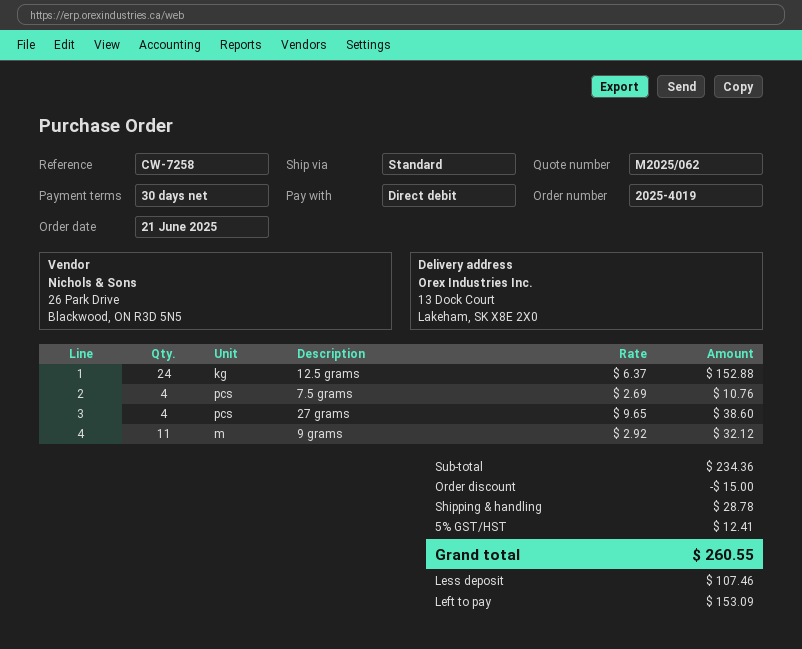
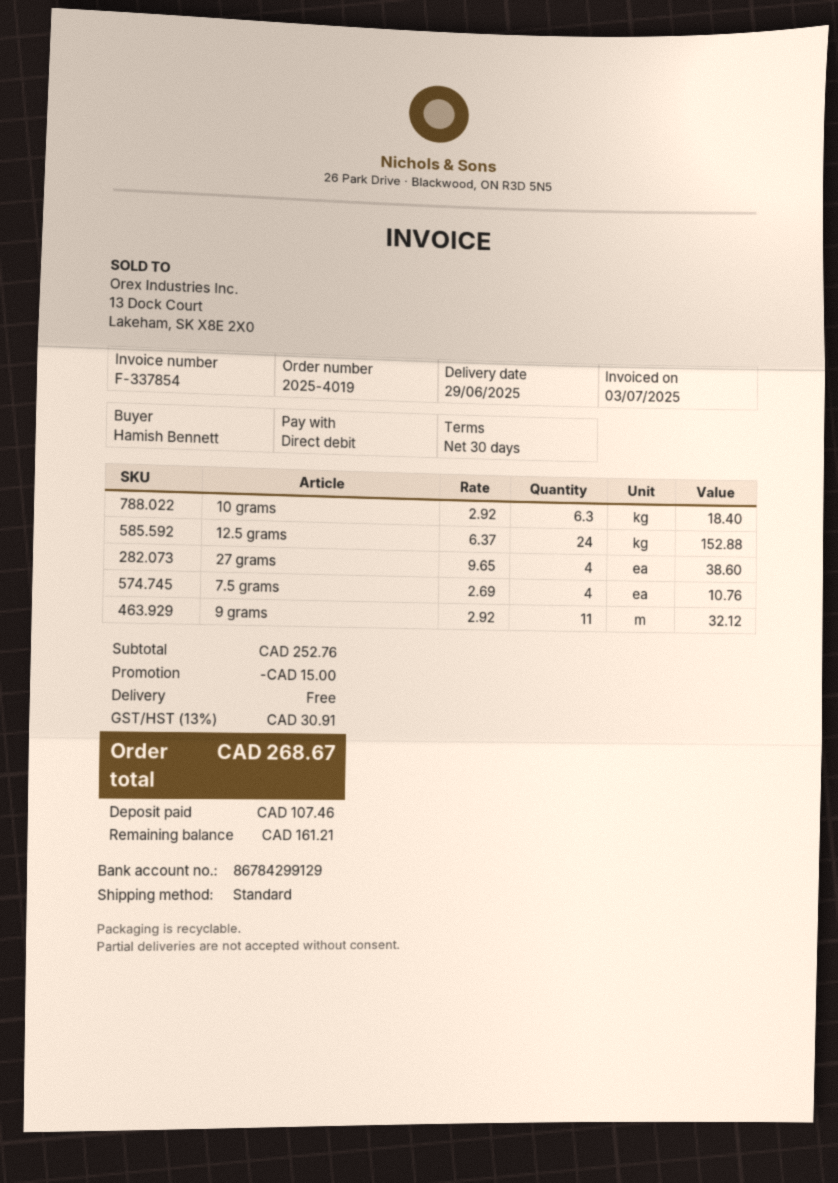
10 grams: none -> 6.3 x 2.92 = 18.40
subtotal: 234.36 -> 252.76
shipping: 28.78 -> 0.00
tax: 5% = 12.41 -> 13% = 30.91
total: 260.55 -> 268.67
balance: 153.09 -> 161.21

